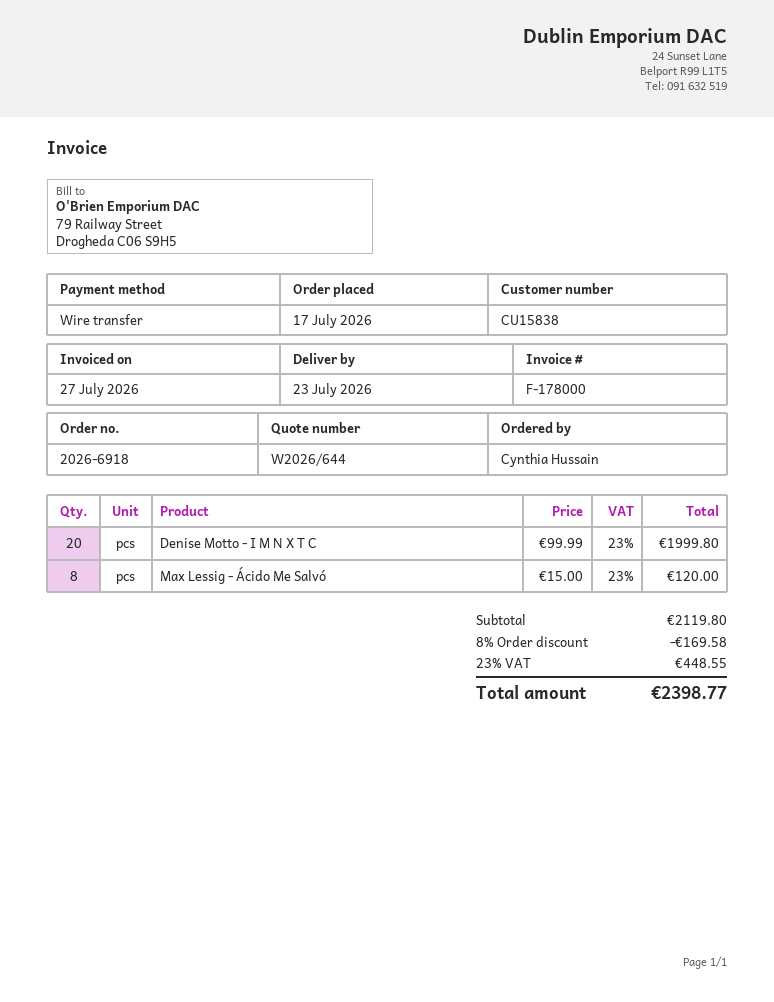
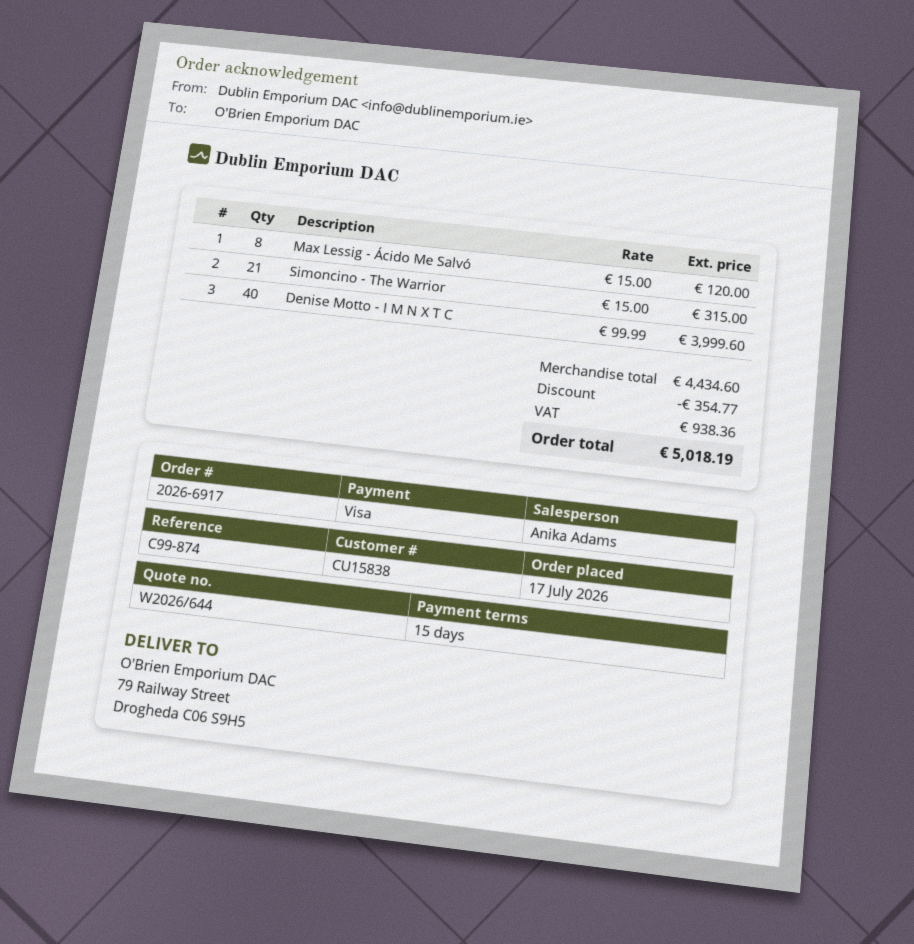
order number: 2026-6918 -> 2026-6917
payment method: bank transfer -> Visa
Denise Motto - I M N X T C: 20 x 99.99 = 1999.80 -> 40 x 99.99 = 3999.60
Simoncino - The Warrior: none -> 21 x 15.00 = 315.00
subtotal: 2119.80 -> 4434.60
discount: 169.58 -> 354.77
tax: 448.55 -> 938.36
total: 2398.77 -> 5018.19

